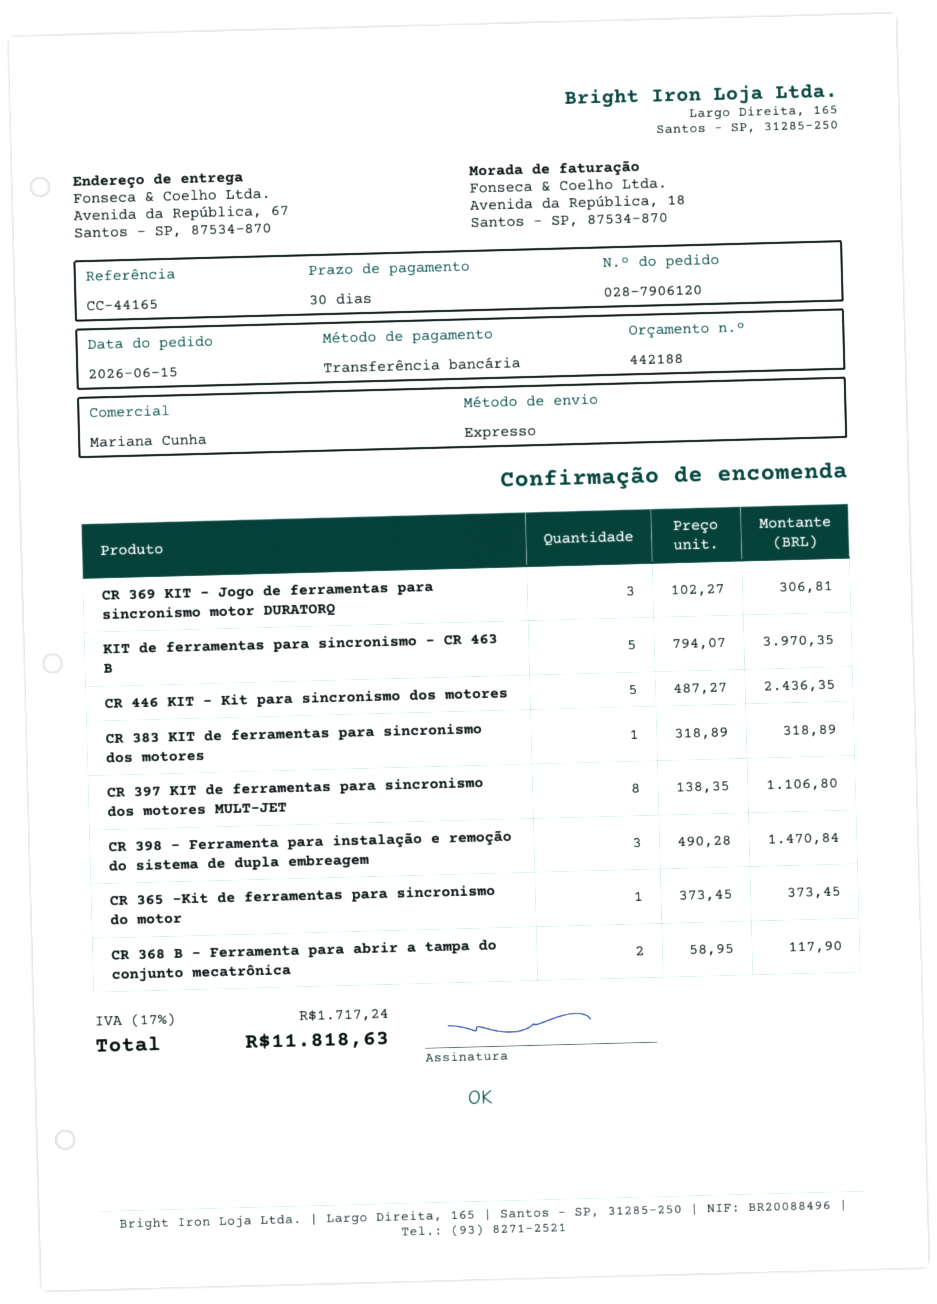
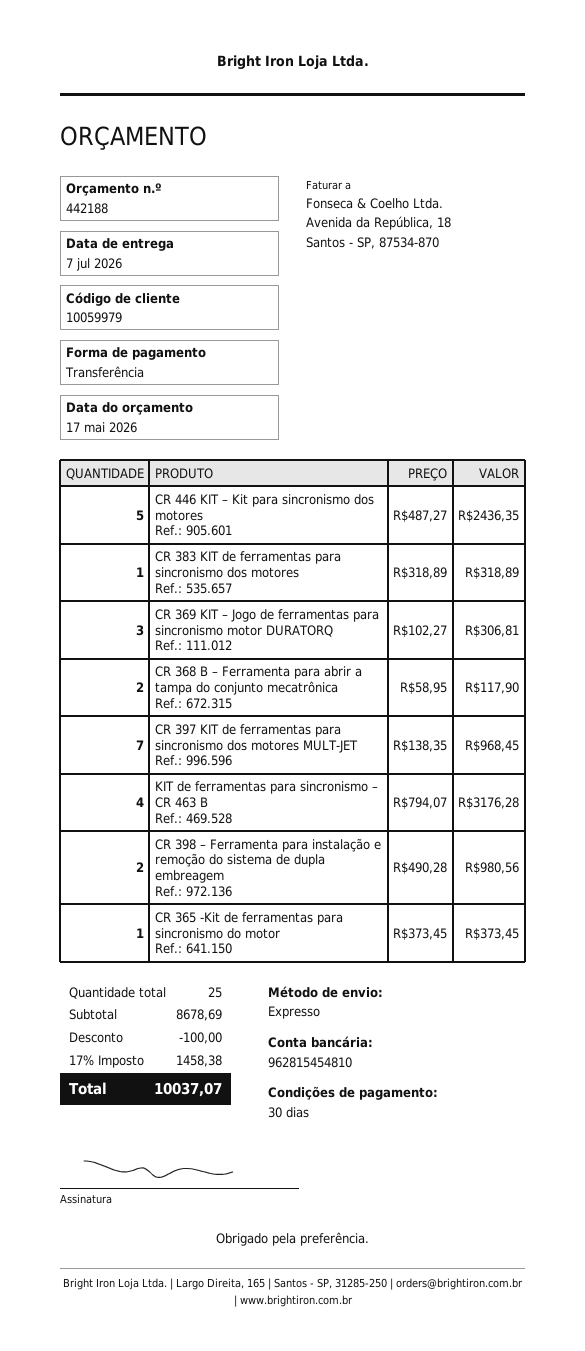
KIT de ferramentas para sincronismo – CR 463 B: 5 x 794.07 = 3970.35 -> 4 x 794.07 = 3176.28
CR 397 KIT de ferramentas para sincronismo dos motores MULT-JET: 8 x 138.35 = 1106.80 -> 7 x 138.35 = 968.45
CR 398 – Ferramenta para instalação e remoção do sistema de dupla embreagem: 3 x 490.28 = 1470.84 -> 2 x 490.28 = 980.56
discount: none -> 100.00
tax: 17% = 1717.24 -> 17% = 1458.38
total: 11818.63 -> 10037.07

